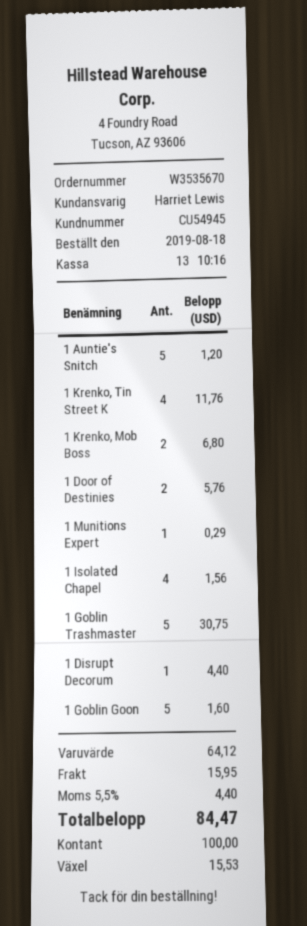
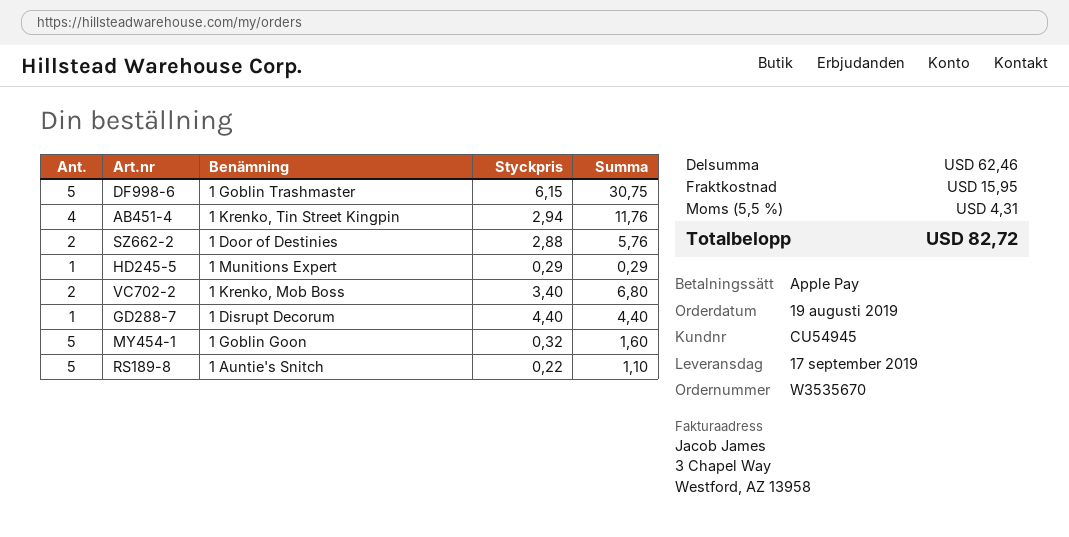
order date: 2019-08-18 -> 2019-08-19
payment method: cash -> Apple Pay
1 Auntie's Snitch: 5 for 1.20 -> 5 for 1.10
1 Isolated Chapel: 4 for 1.56 -> none
subtotal: 64.12 -> 62.46
tax: 5.5% = 4.40 -> 5.5% = 4.31
total: 84.47 -> 82.72

